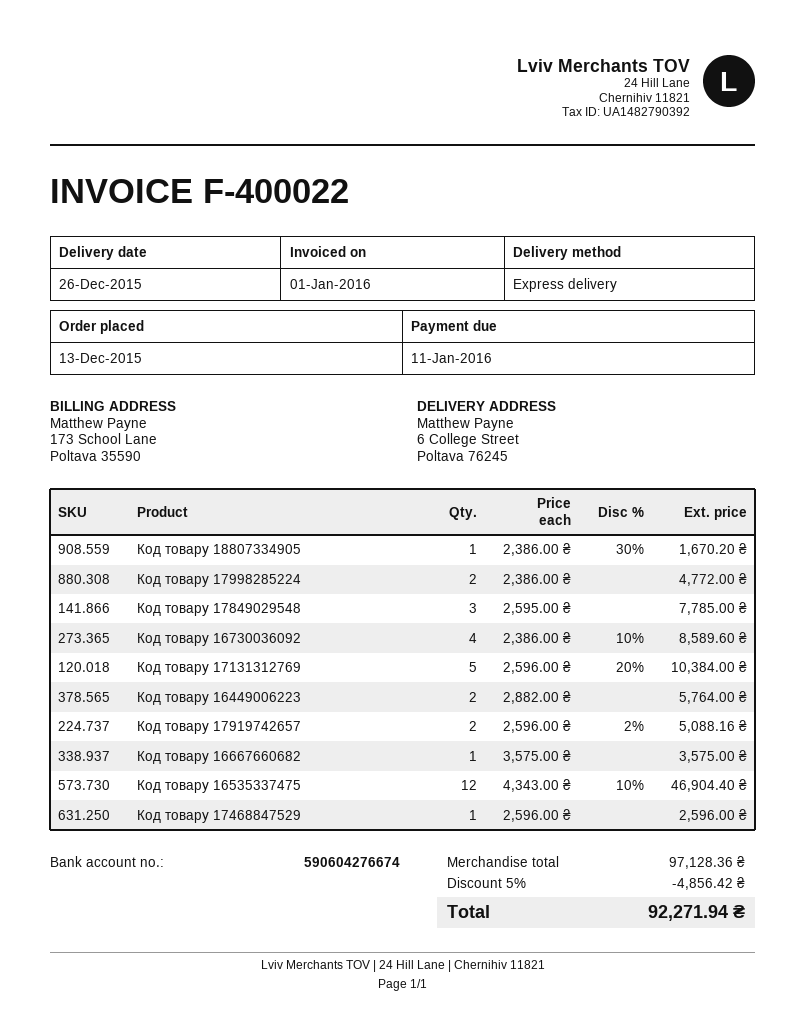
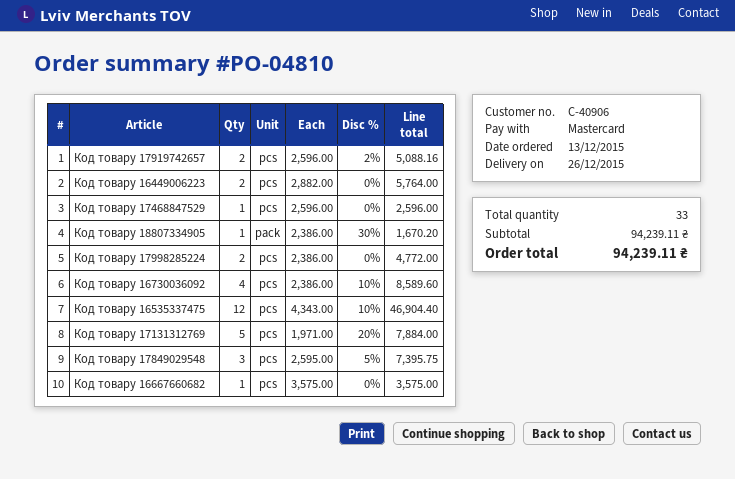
Код товару 17849029548: 3 x 2595.00 = 7785.00 -> 3 x 2595.00 - 5% = 7395.75
Код товару 17131312769: 5 x 2596.00 - 20% = 10384.00 -> 5 x 1971.00 - 20% = 7884.00
subtotal: 97128.36 -> 94239.11
discount: 5% = 4856.42 -> none
total: 92271.94 -> 94239.11

